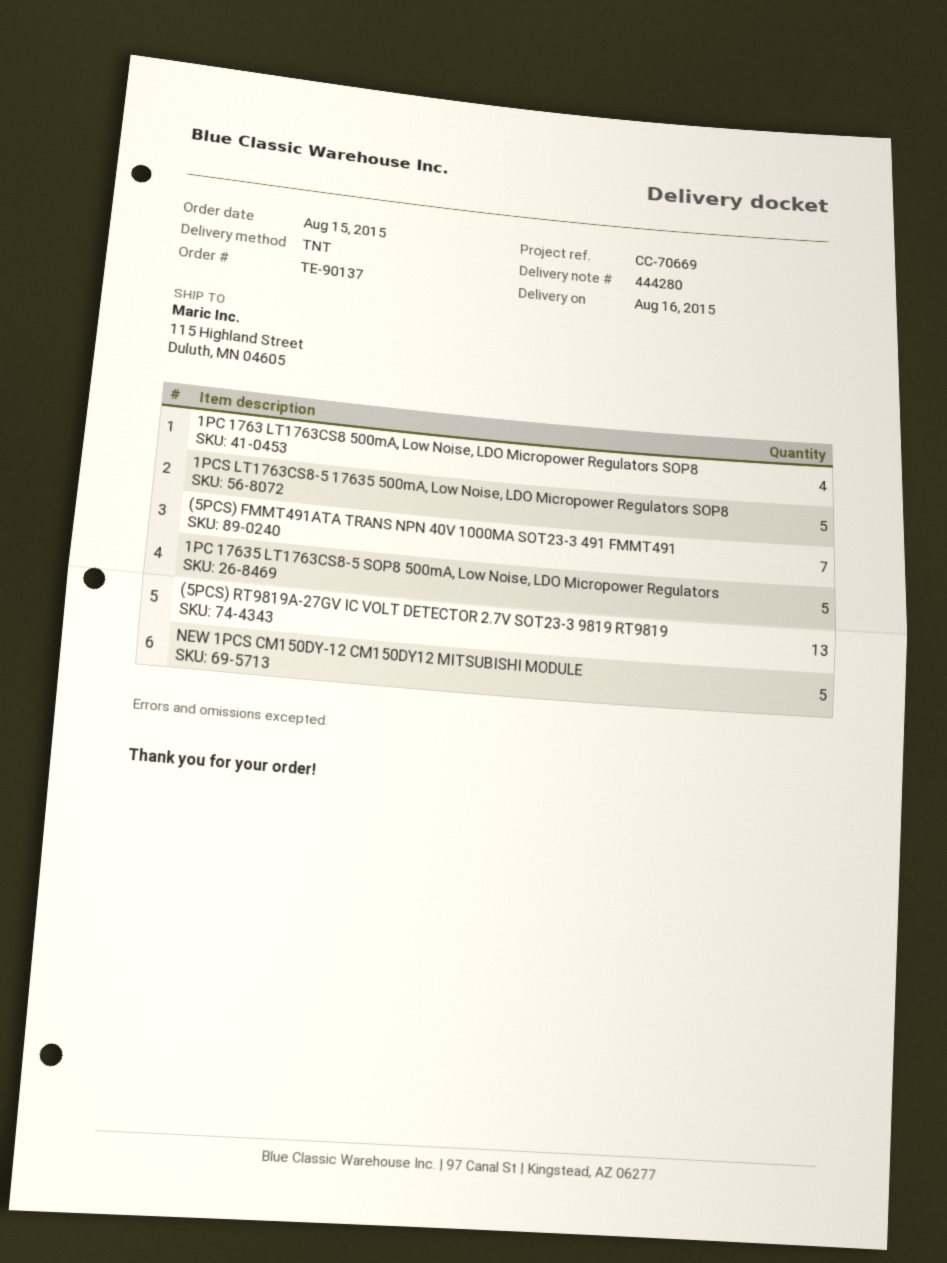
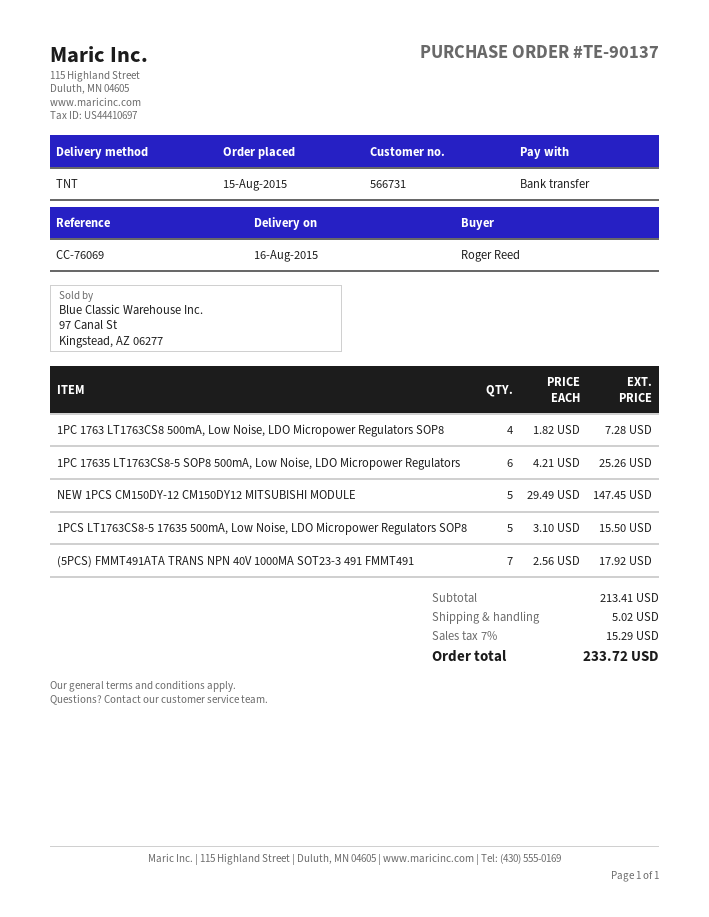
reference: CC-70669 -> CC-76069
1PC 17635 LT1763CS8-5 SOP8 500mA, Low Noise, LDO Micropower Regulators: 5 -> 6
(5PCS) RT9819A-27GV IC VOLT DETECTOR 2.7V SOT23-3 9819 RT9819: 13 -> none

